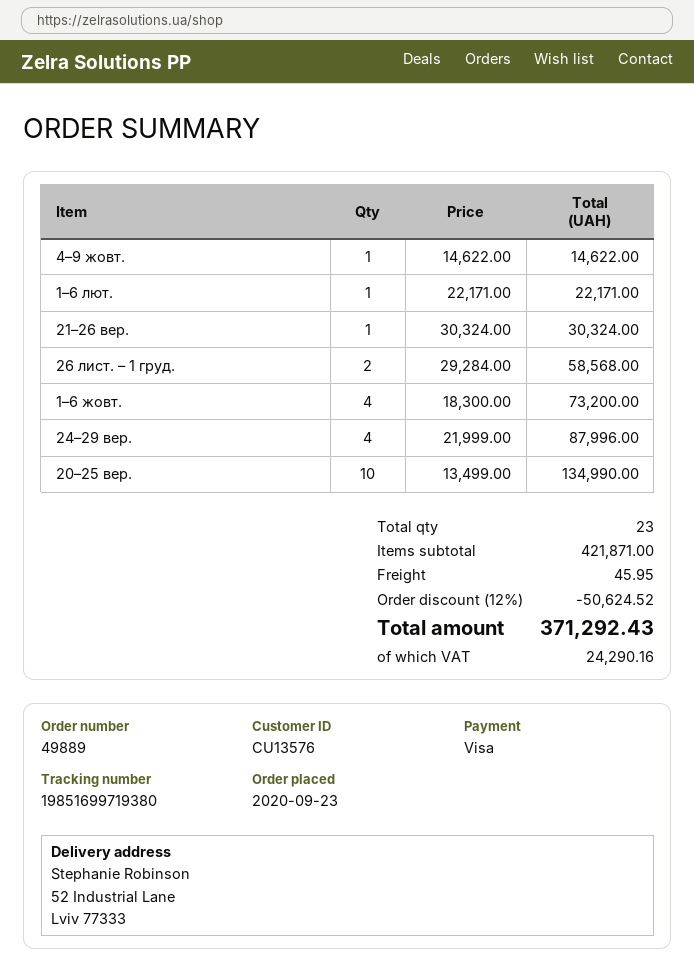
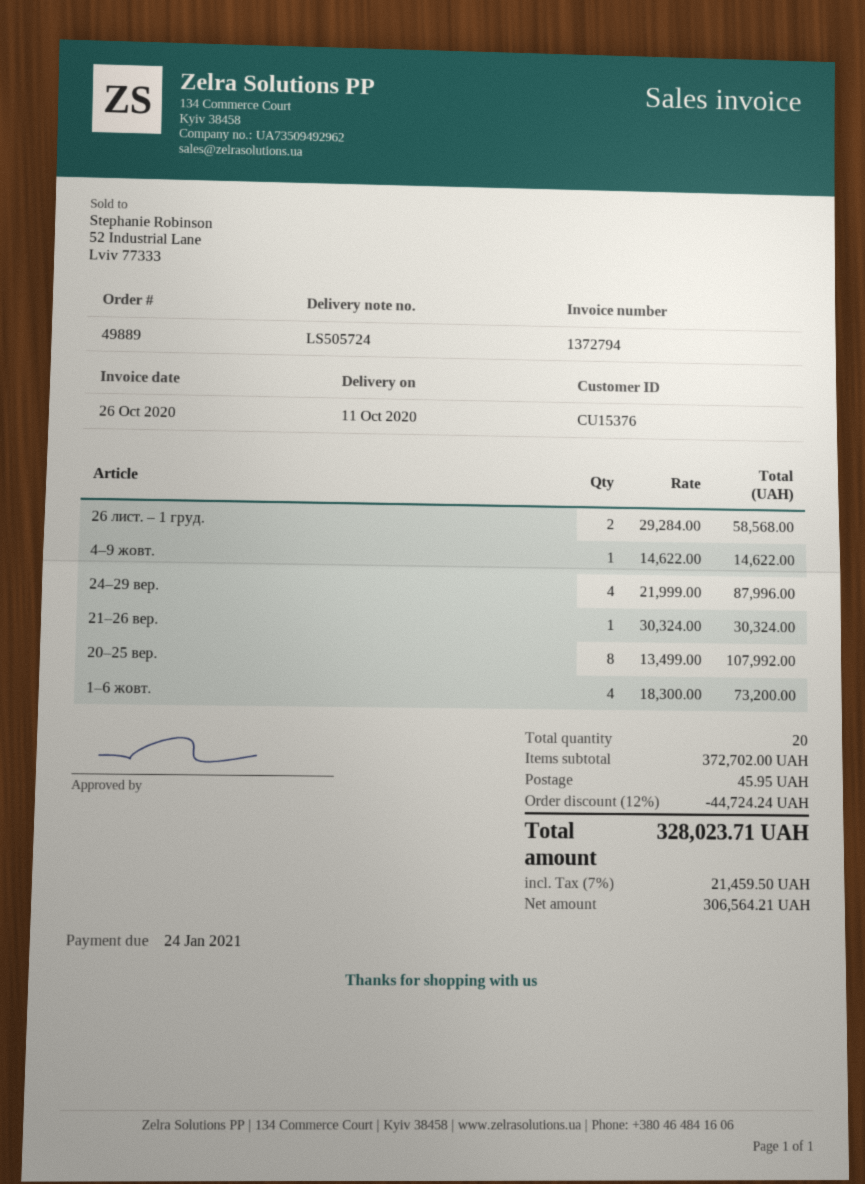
customer number: CU13576 -> CU15376
1–6 лют.: 1 x 22171.00 = 22171.00 -> none
20–25 вер.: 10 x 13499.00 = 134990.00 -> 8 x 13499.00 = 107992.00
total quantity: 23 -> 20
subtotal: 421871.00 -> 372702.00
discount: 12% = 50624.52 -> 12% = 44724.24
tax: 24290.16 -> 21459.50
total: 371292.43 -> 328023.71

